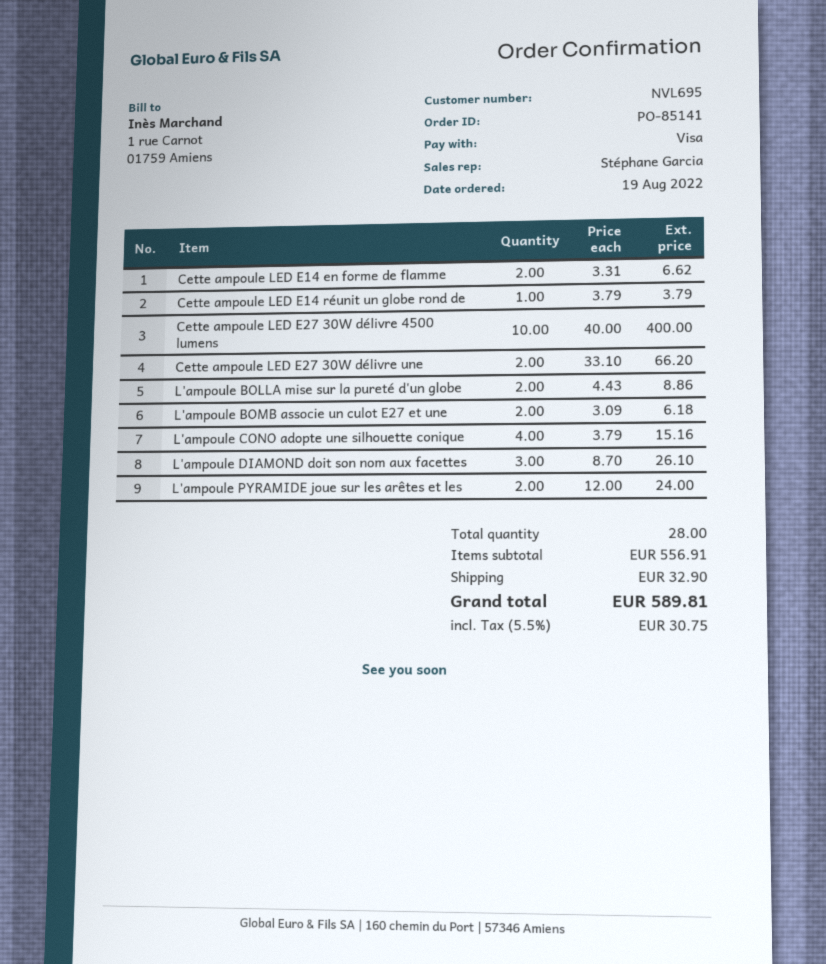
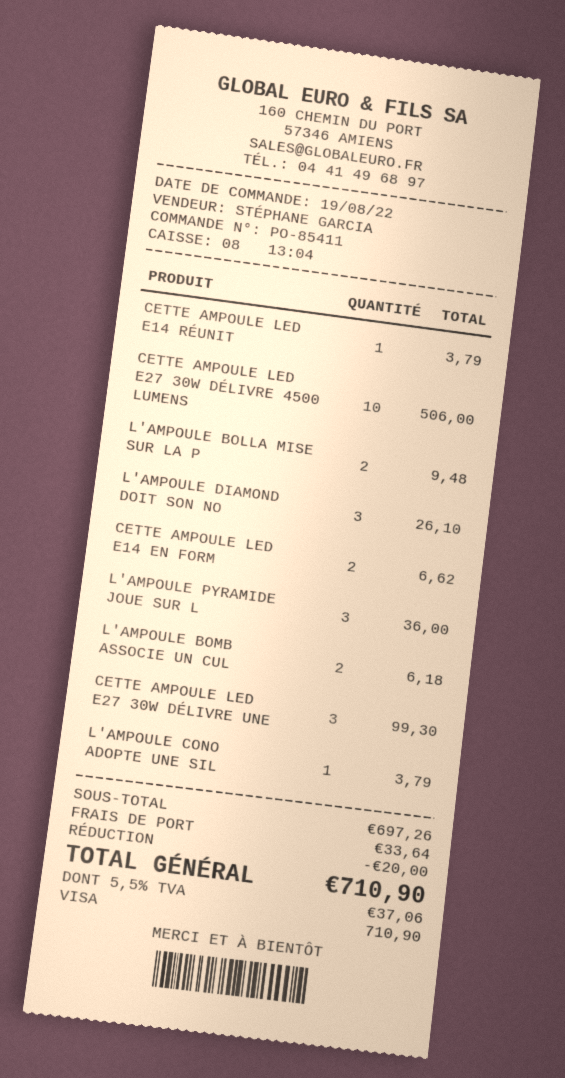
order number: PO-85141 -> PO-85411
Cette ampoule LED E27 30W délivre 4500 lumens: 10 for 400.00 -> 10 for 506.00
Cette ampoule LED E27 30W délivre une: 2 for 66.20 -> 3 for 99.30
L'ampoule BOLLA mise sur la pureté d'un globe: 2 for 8.86 -> 2 for 9.48
L'ampoule CONO adopte une silhouette conique: 4 for 15.16 -> 1 for 3.79
L'ampoule PYRAMIDE joue sur les arêtes et les: 2 for 24.00 -> 3 for 36.00
subtotal: 556.91 -> 697.26
discount: none -> 20.00
shipping: 32.90 -> 33.64
tax: 5.5% = 30.75 -> 5.5% = 37.06
total: 589.81 -> 710.90

